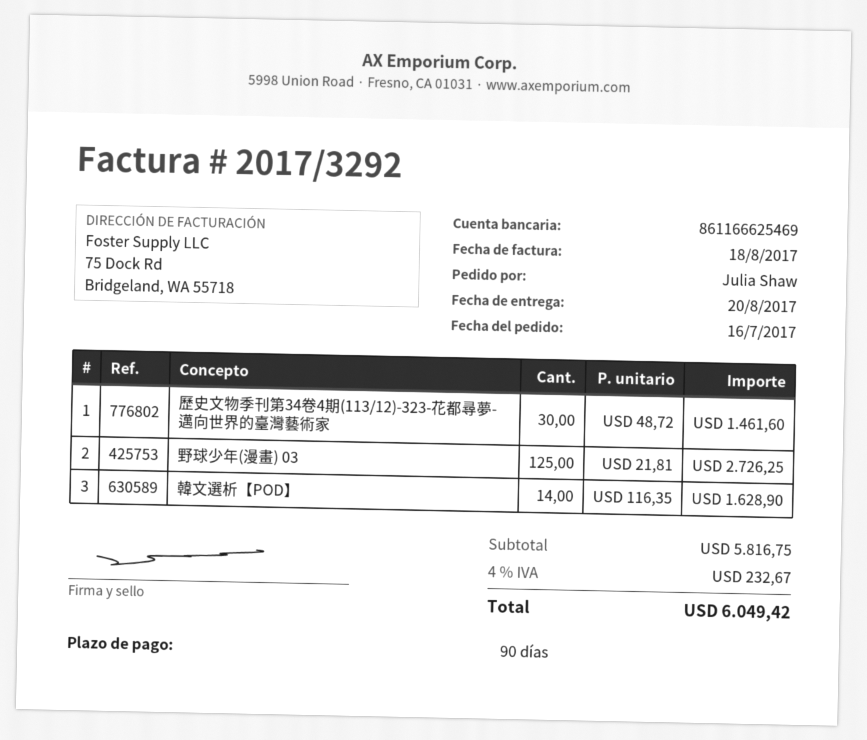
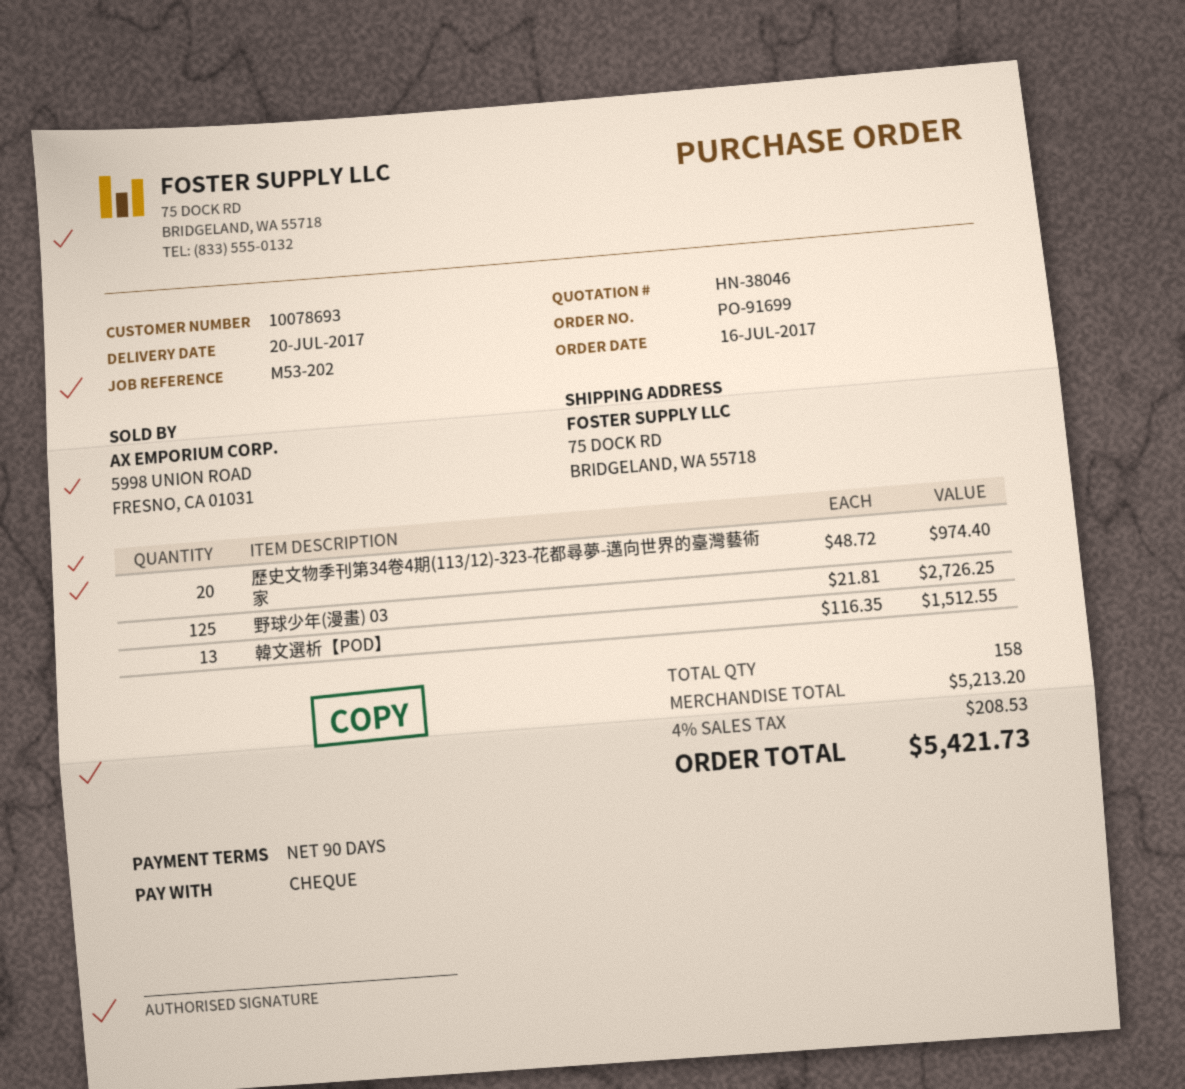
delivery date: 2017-08-20 -> 2017-07-20
歷史文物季刊第34卷4期(113/12)-323-花都尋夢-邁向世界的臺灣藝術家: 30 x 48.72 = 1461.60 -> 20 x 48.72 = 974.40
韓文選析【POD】: 14 x 116.35 = 1628.90 -> 13 x 116.35 = 1512.55
subtotal: 5816.75 -> 5213.20
tax: 4% = 232.67 -> 4% = 208.53
total: 6049.42 -> 5421.73

